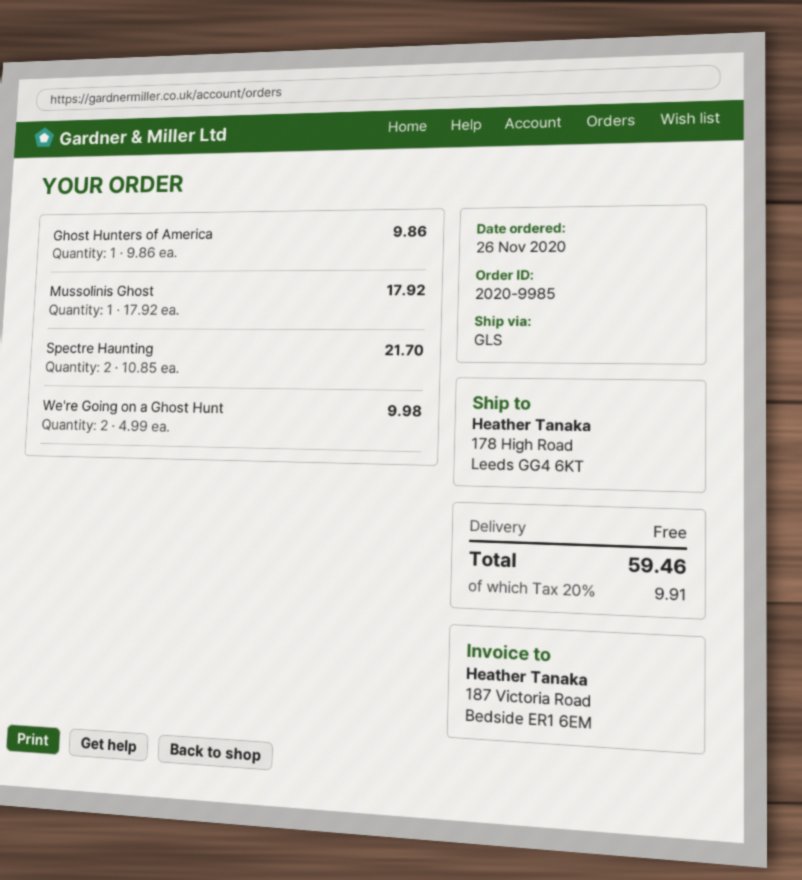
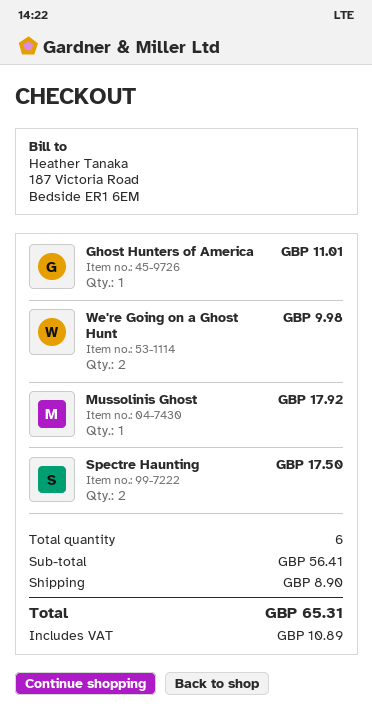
Ghost Hunters of America: 1 for 9.86 -> 1 for 11.01
Spectre Haunting: 2 for 21.70 -> 2 for 17.50
shipping: 0.00 -> 8.90
tax: 9.91 -> 10.89
total: 59.46 -> 65.31

